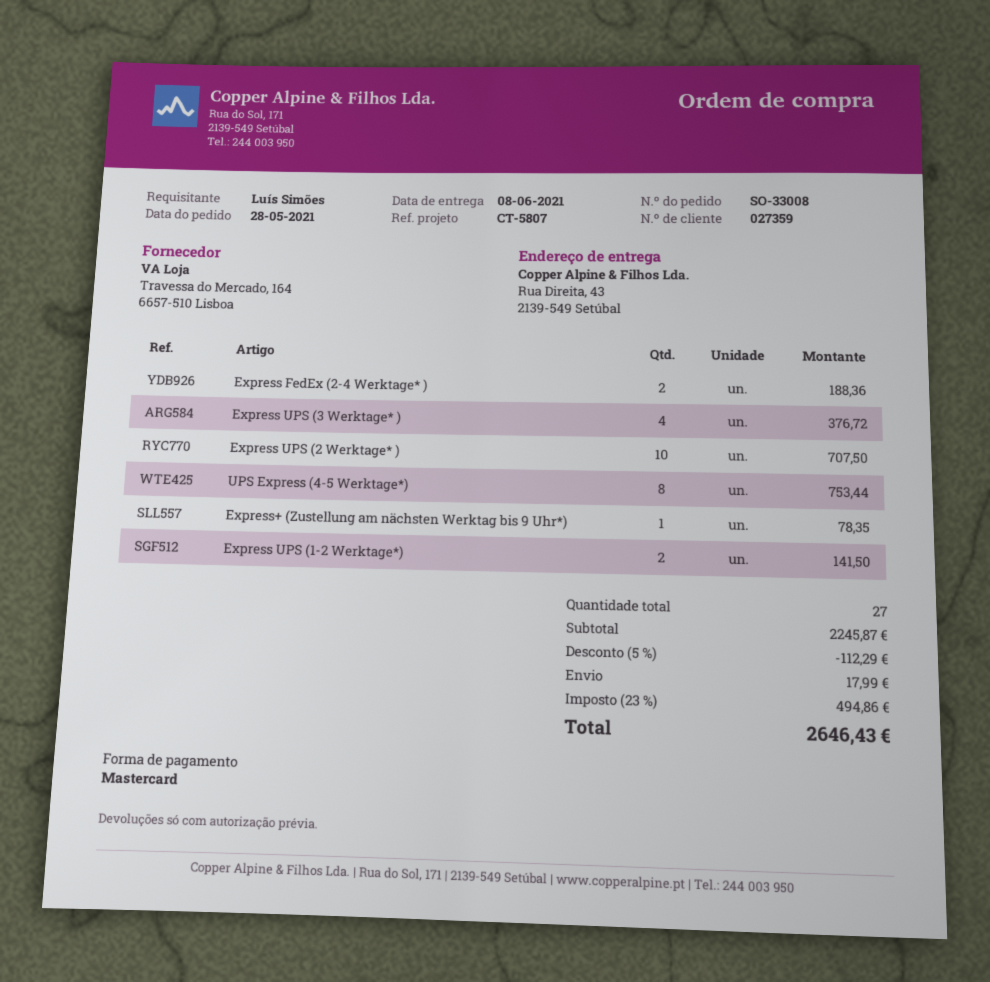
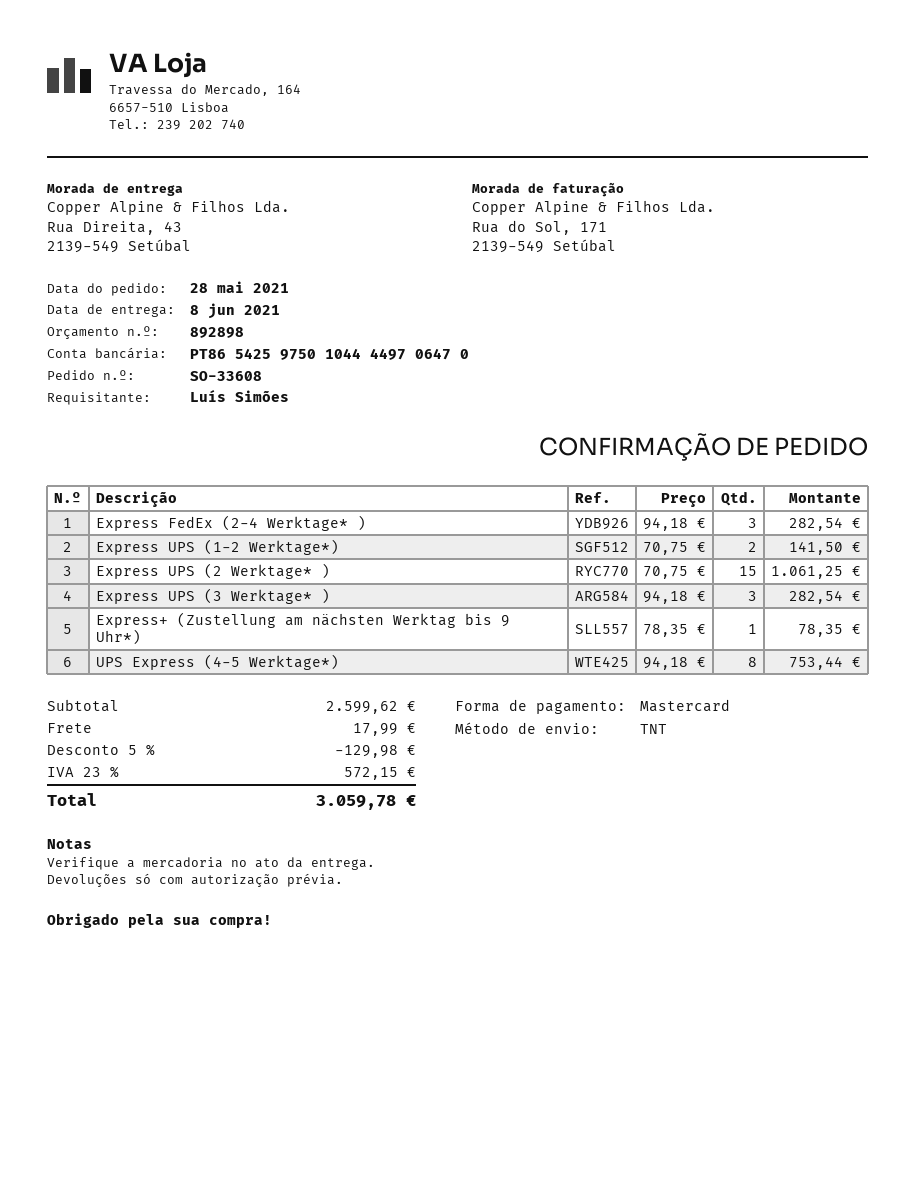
order number: SO-33008 -> SO-33608
Express FedEx (2-4 Werktage* ): 2 for 188.36 -> 3 for 282.54
Express UPS (3 Werktage* ): 4 for 376.72 -> 3 for 282.54
Express UPS (2 Werktage* ): 10 for 707.50 -> 15 for 1061.25
subtotal: 2245.87 -> 2599.62
discount: 5% = 112.29 -> 5% = 129.98
tax: 23% = 494.86 -> 23% = 572.15
total: 2646.43 -> 3059.78

